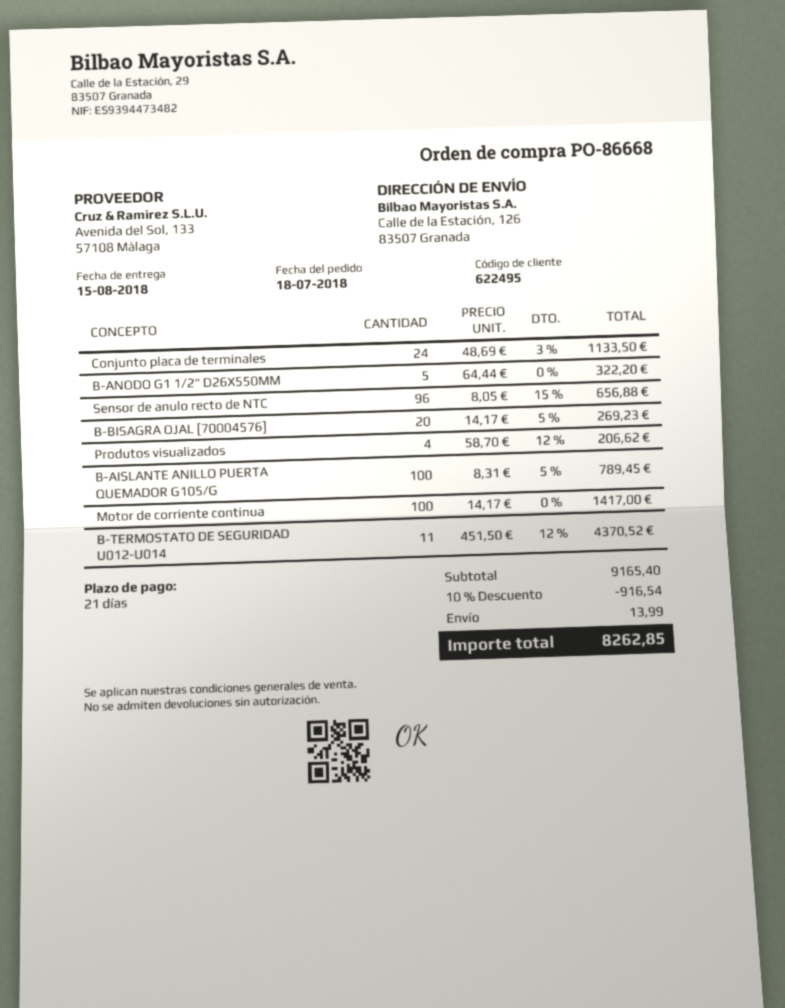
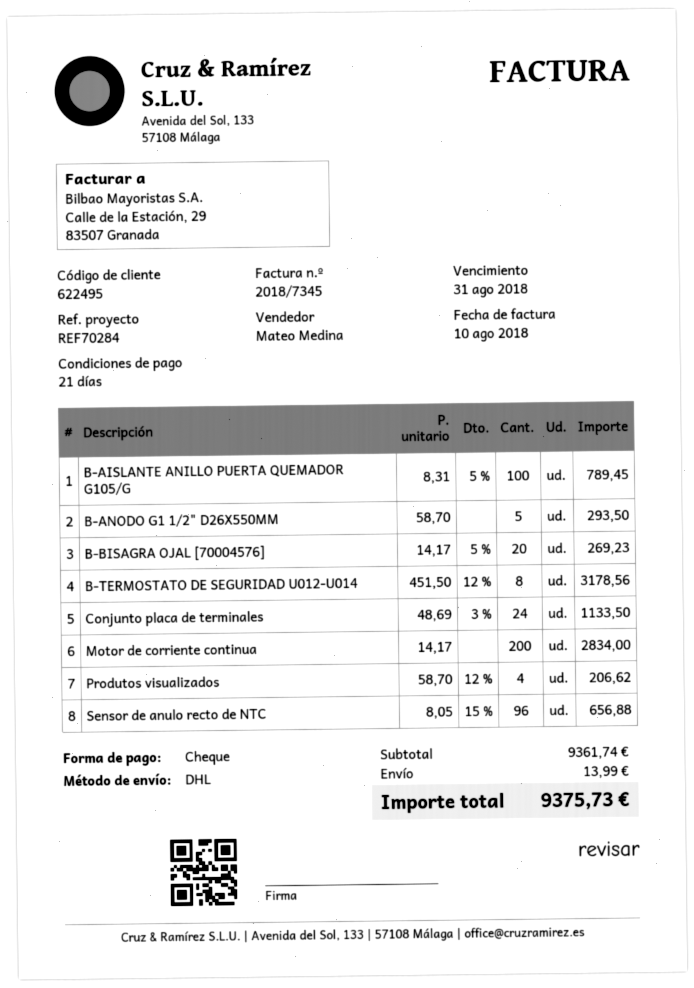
B-ANODO G1 1/2" D26X550MM: 5 x 64.44 = 322.20 -> 5 x 58.70 = 293.50
Motor de corriente continua: 100 x 14.17 = 1417.00 -> 200 x 14.17 = 2834.00
B-TERMOSTATO DE SEGURIDAD U012-U014: 11 x 451.50 - 12% = 4370.52 -> 8 x 451.50 - 12% = 3178.56
subtotal: 9165.40 -> 9361.74
discount: 10% = 916.54 -> none
total: 8262.85 -> 9375.73

